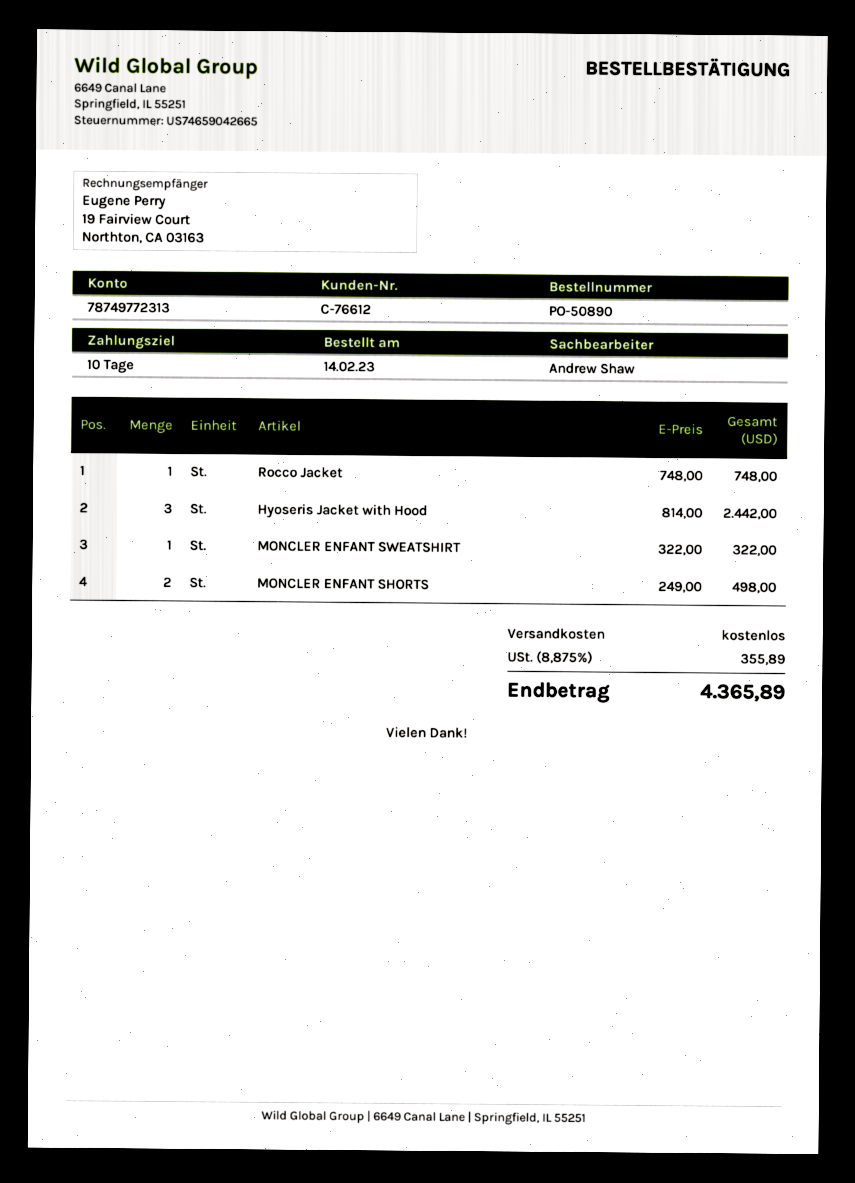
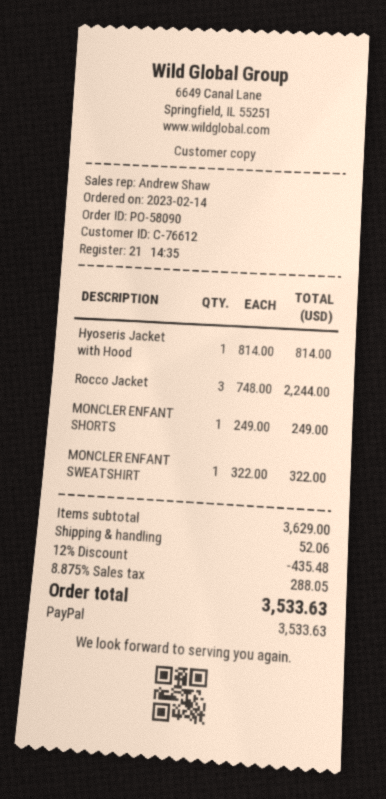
order number: PO-50890 -> PO-58090
Rocco Jacket: 1 x 748.00 = 748.00 -> 3 x 748.00 = 2244.00
Hyoseris Jacket with Hood: 3 x 814.00 = 2442.00 -> 1 x 814.00 = 814.00
MONCLER ENFANT SHORTS: 2 x 249.00 = 498.00 -> 1 x 249.00 = 249.00
discount: none -> 12% = 435.48
shipping: 0.00 -> 52.06
tax: 8.875% = 355.89 -> 8.875% = 288.05
total: 4365.89 -> 3533.63

